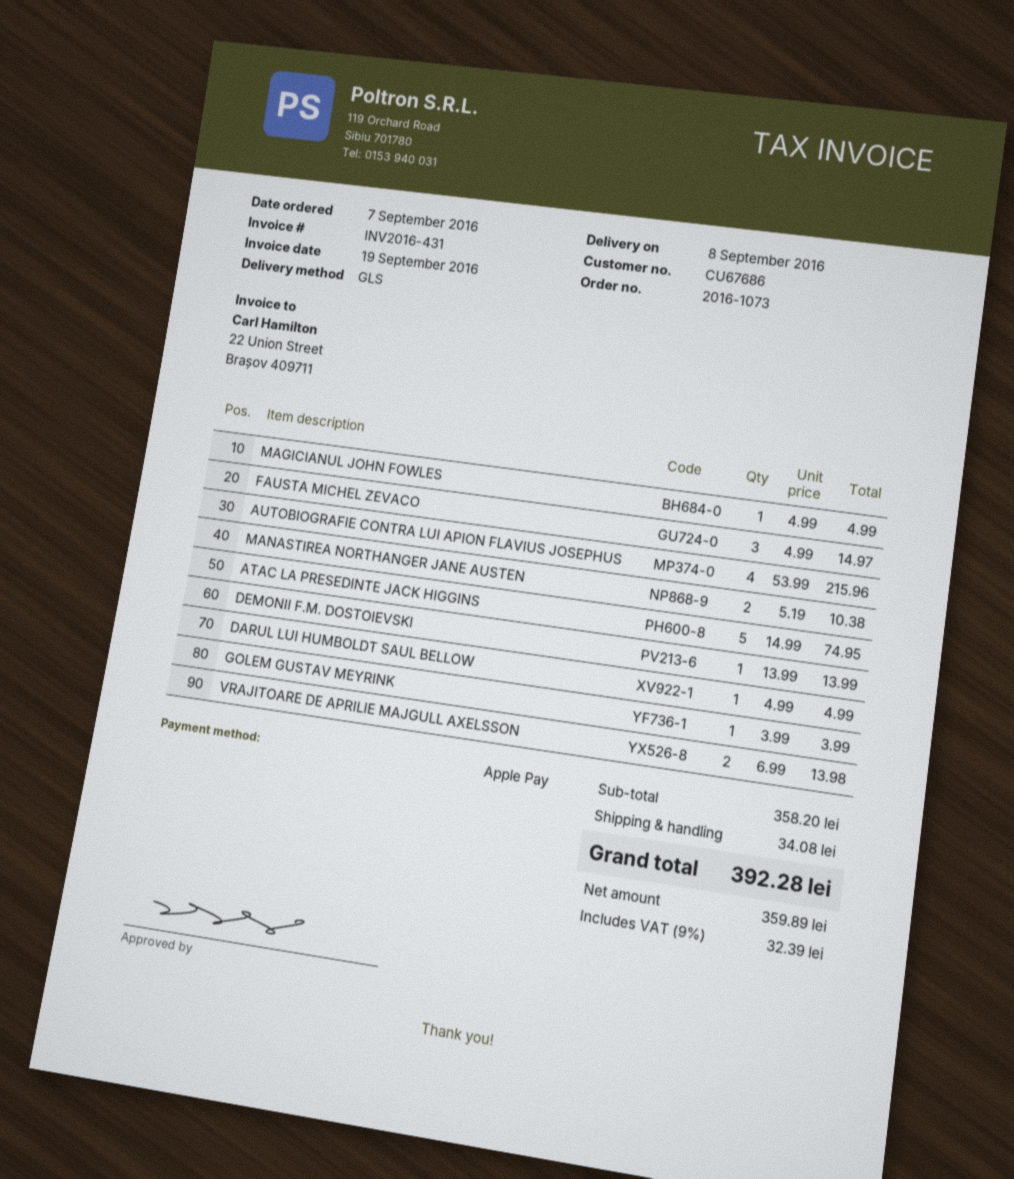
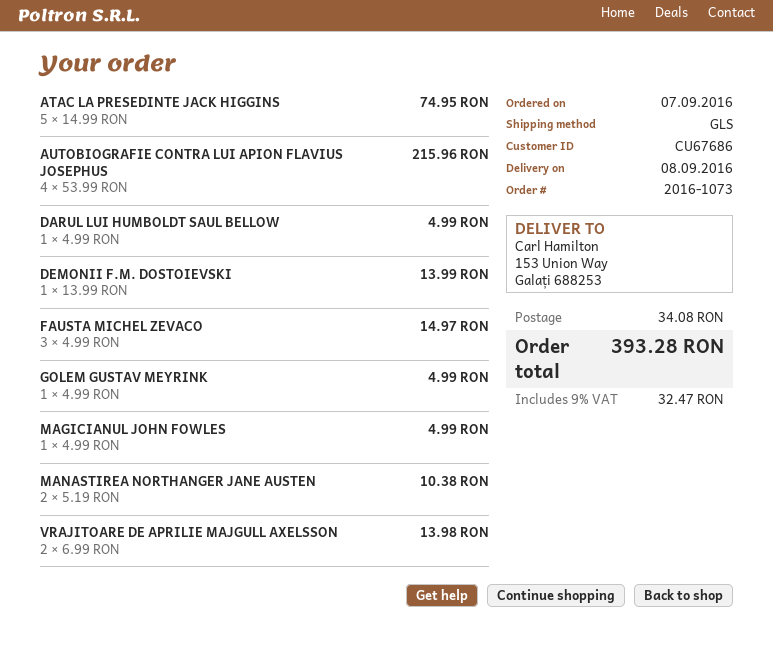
GOLEM GUSTAV MEYRINK: 1 x 3.99 = 3.99 -> 1 x 4.99 = 4.99
tax: 9% = 32.39 -> 9% = 32.47
total: 392.28 -> 393.28

